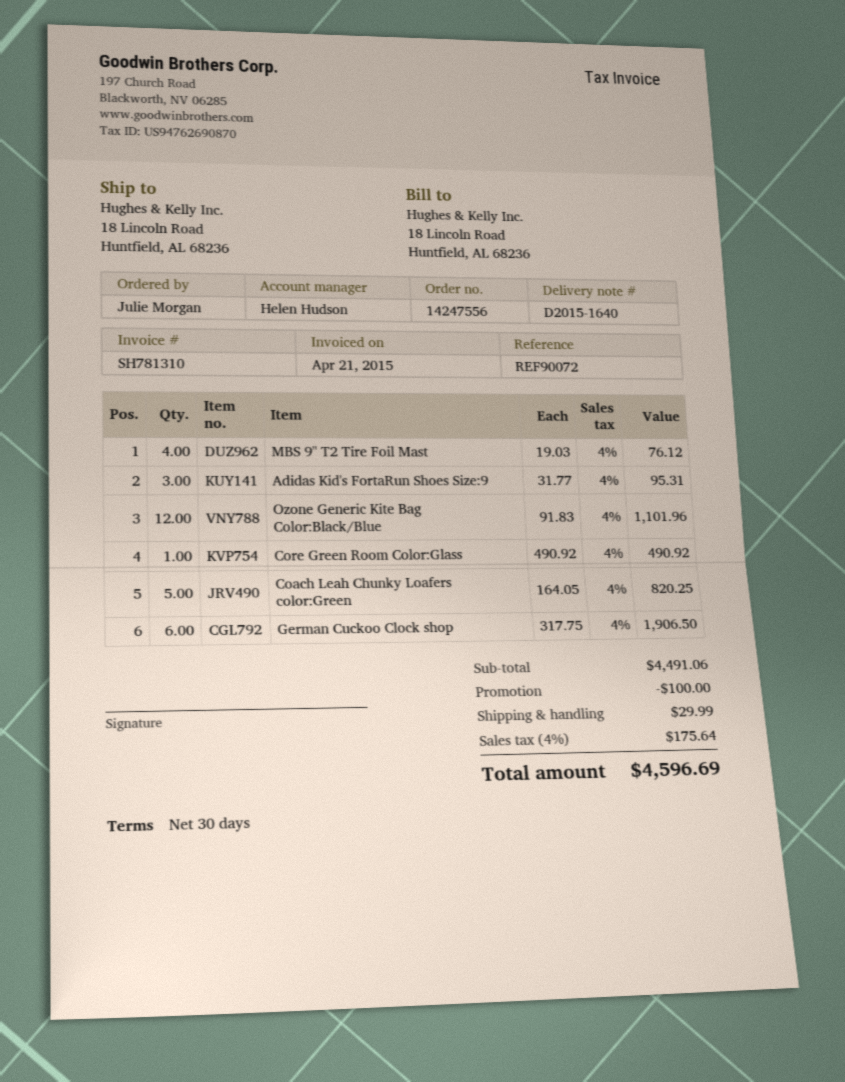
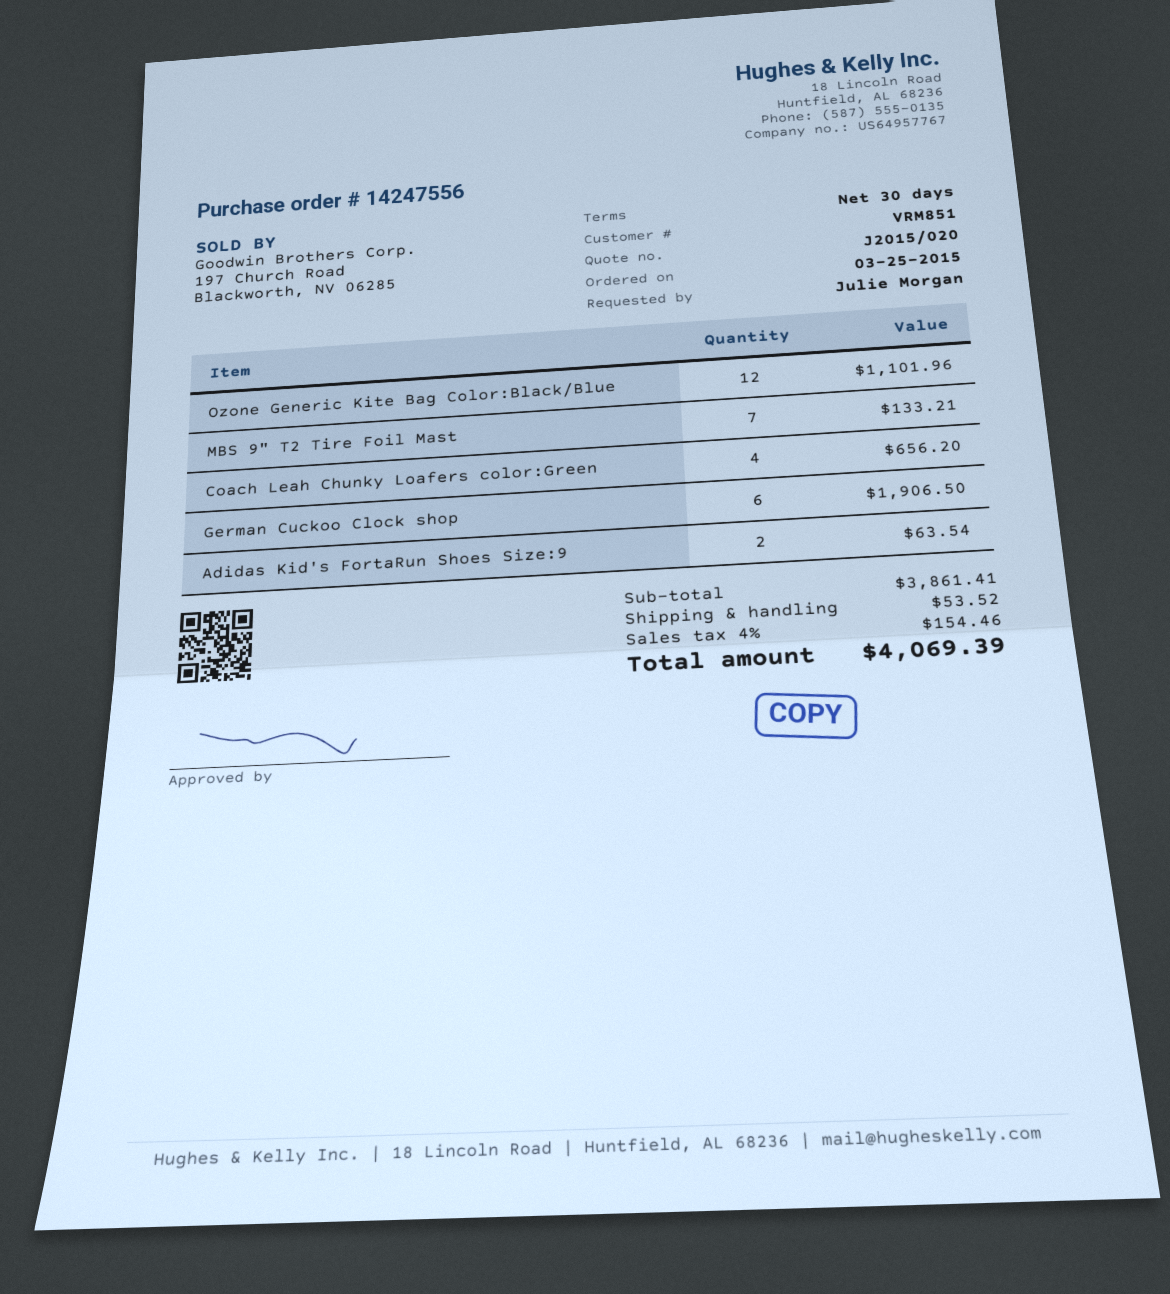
MBS 9" T2 Tire Foil Mast: 4 for 76.12 -> 7 for 133.21
Adidas Kid's FortaRun Shoes Size:9: 3 for 95.31 -> 2 for 63.54
Core Green Room Color:Glass: 1 for 490.92 -> none
Coach Leah Chunky Loafers color:Green: 5 for 820.25 -> 4 for 656.20
subtotal: 4491.06 -> 3861.41
discount: 100.00 -> none
shipping: 29.99 -> 53.52
tax: 4% = 175.64 -> 4% = 154.46
total: 4596.69 -> 4069.39

